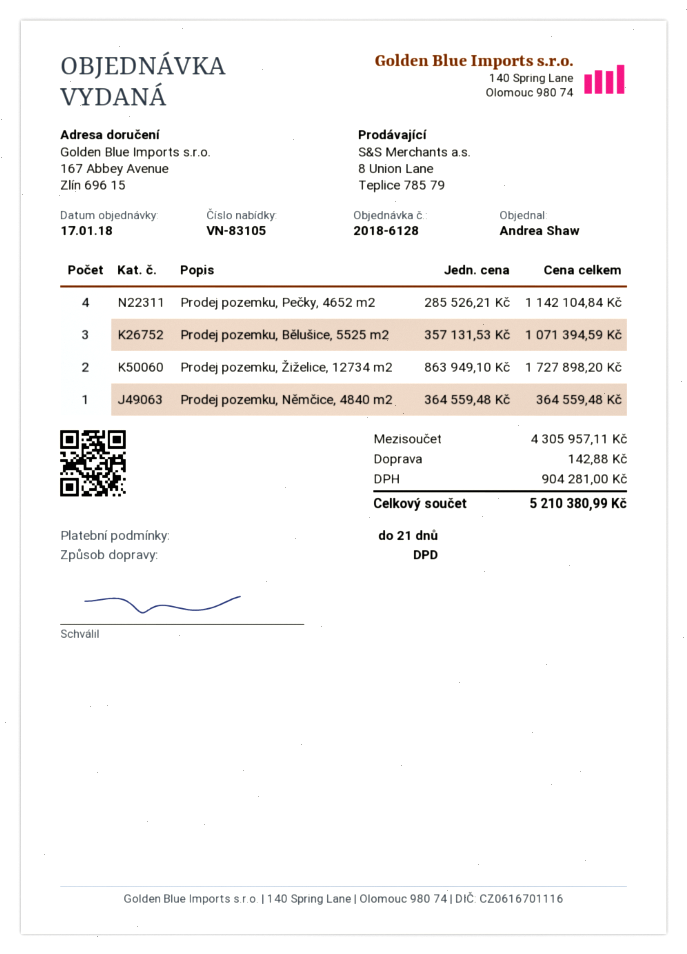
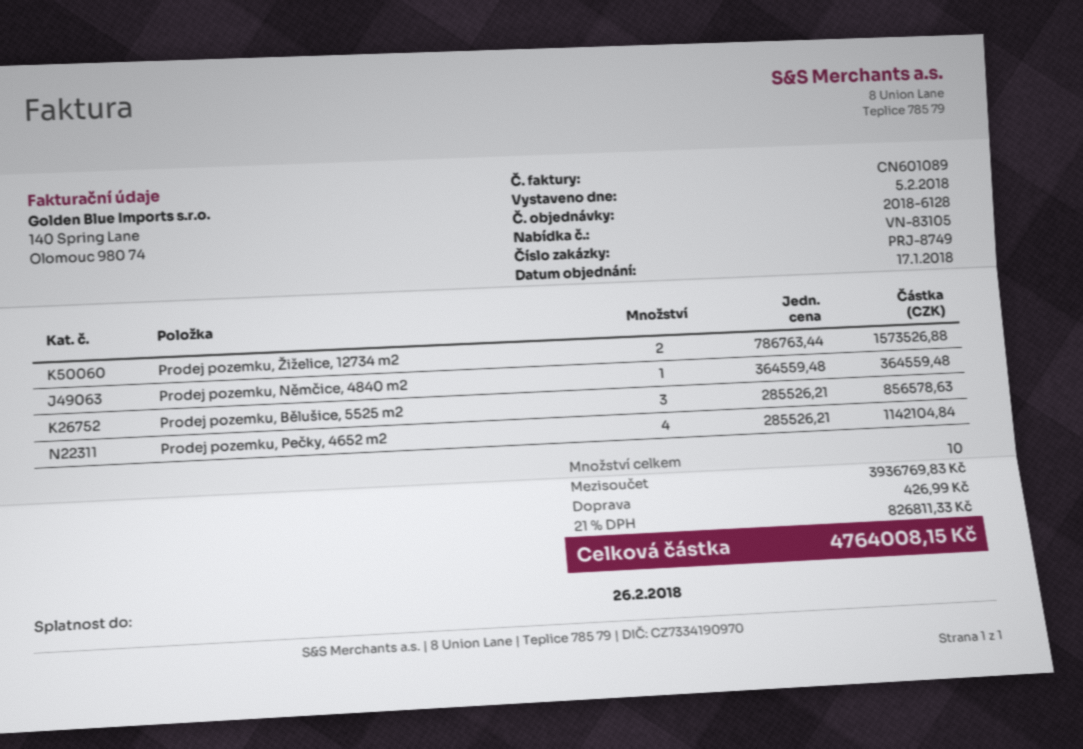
Prodej pozemku, Bělušice, 5525 m2: 3 x 357131.53 = 1071394.59 -> 3 x 285526.21 = 856578.63
Prodej pozemku, Žiželice, 12734 m2: 2 x 863949.10 = 1727898.20 -> 2 x 786763.44 = 1573526.88
subtotal: 4305957.11 -> 3936769.83
shipping: 142.88 -> 426.99
tax: 904281.00 -> 826811.33
total: 5210380.99 -> 4764008.15

